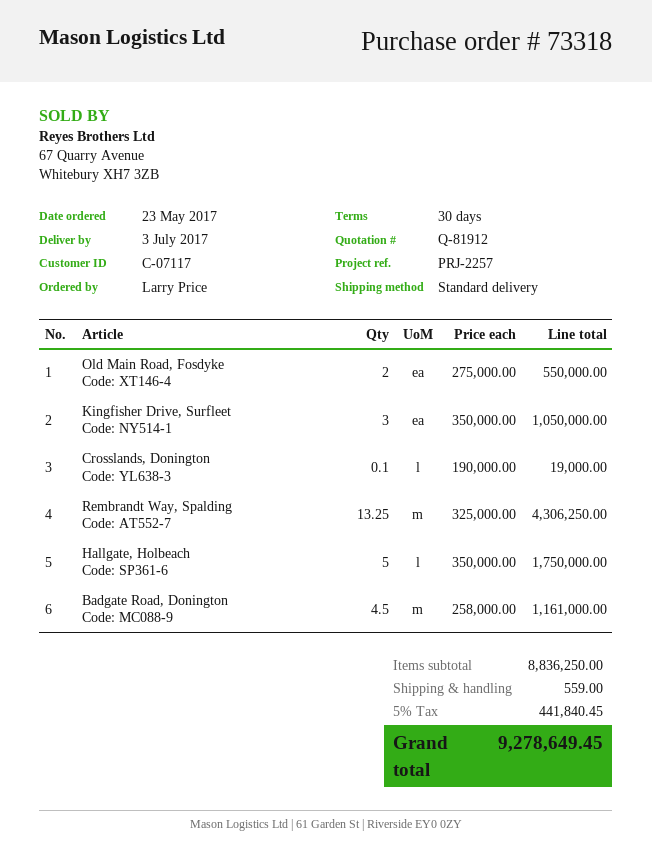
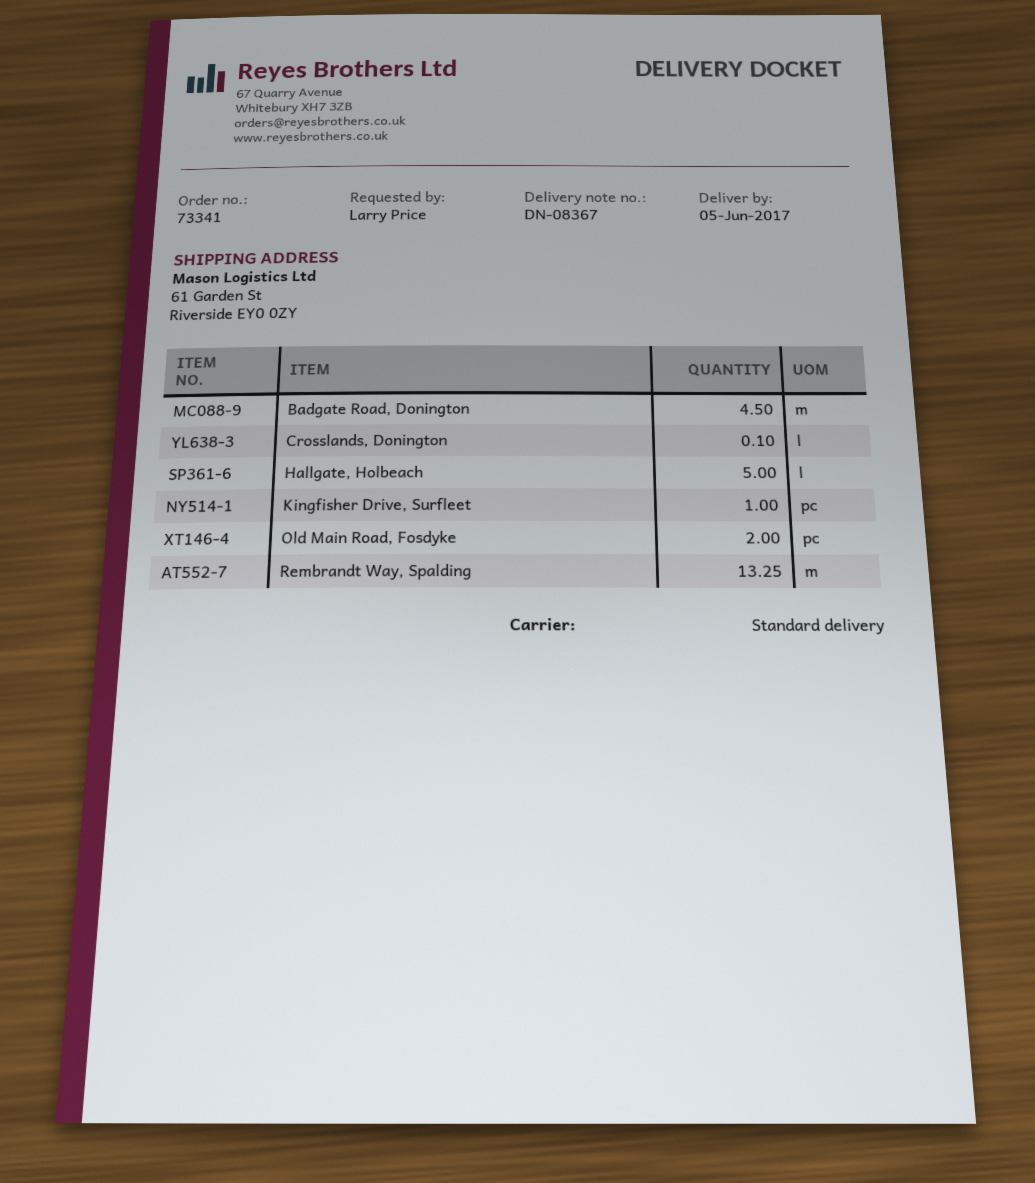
order number: 73318 -> 73341
delivery date: 2017-07-03 -> 2017-06-05
Kingfisher Drive, Surfleet: 3 -> 1

